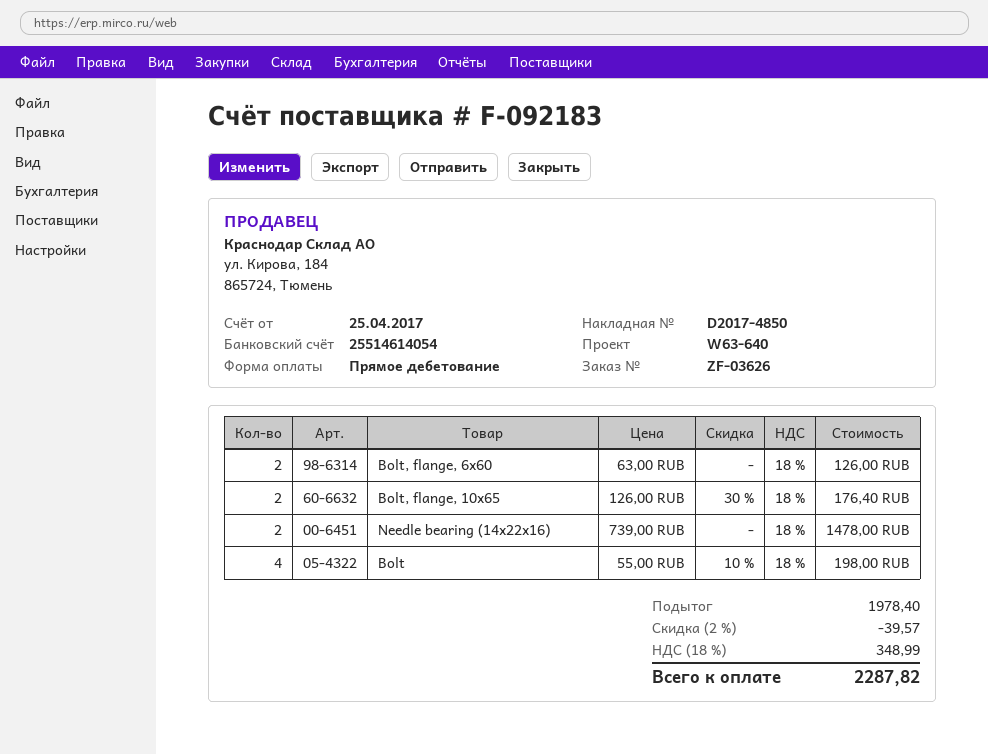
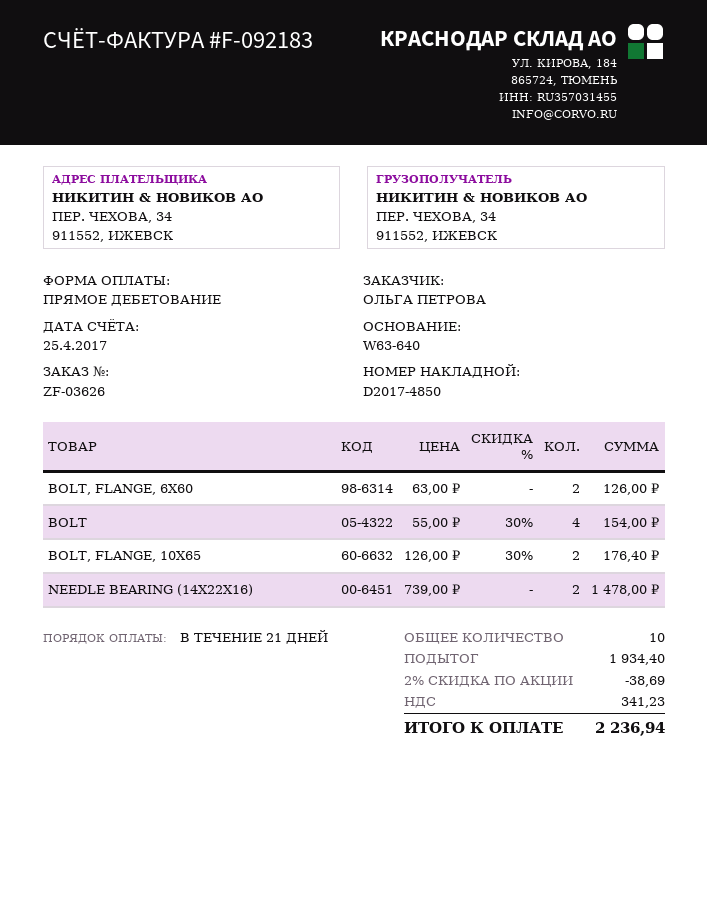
Bolt: 4 x 55.00 - 10% = 198.00 -> 4 x 55.00 - 30% = 154.00
subtotal: 1978.40 -> 1934.40
discount: 2% = 39.57 -> 2% = 38.69
tax: 348.99 -> 341.23
total: 2287.82 -> 2236.94

